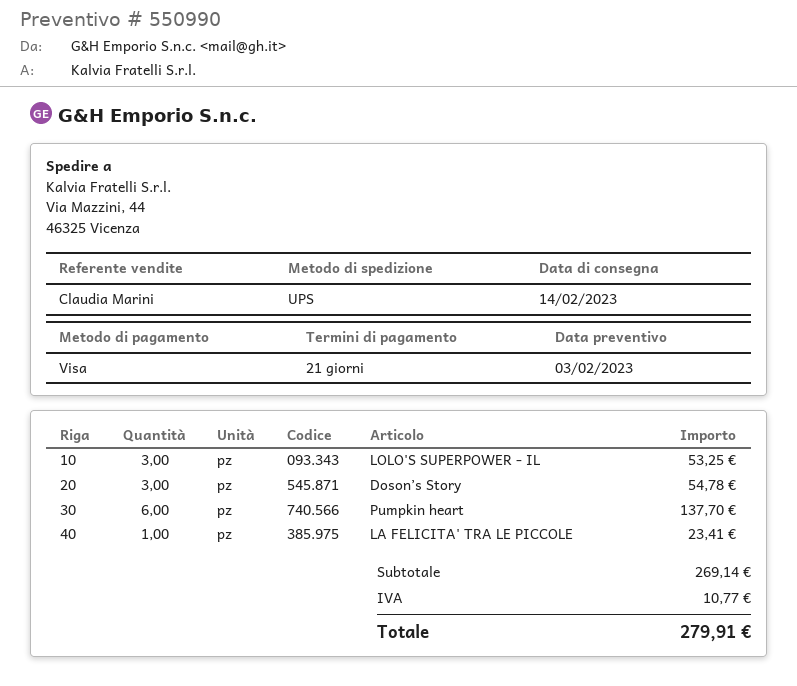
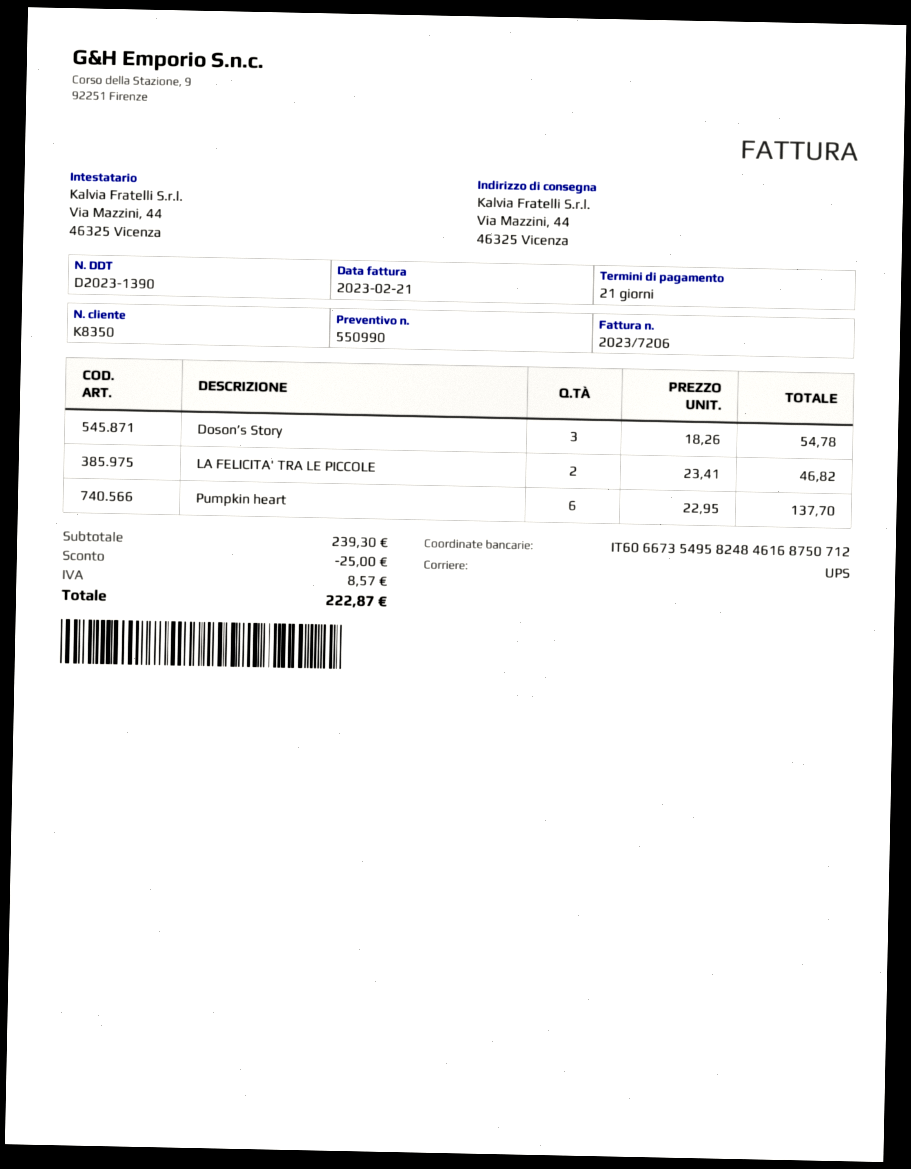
LOLO'S SUPERPOWER - IL: 3 for 53.25 -> none
LA FELICITA' TRA LE PICCOLE: 1 for 23.41 -> 2 for 46.82
subtotal: 269.14 -> 239.30
discount: none -> 25.00
tax: 10.77 -> 8.57
total: 279.91 -> 222.87

